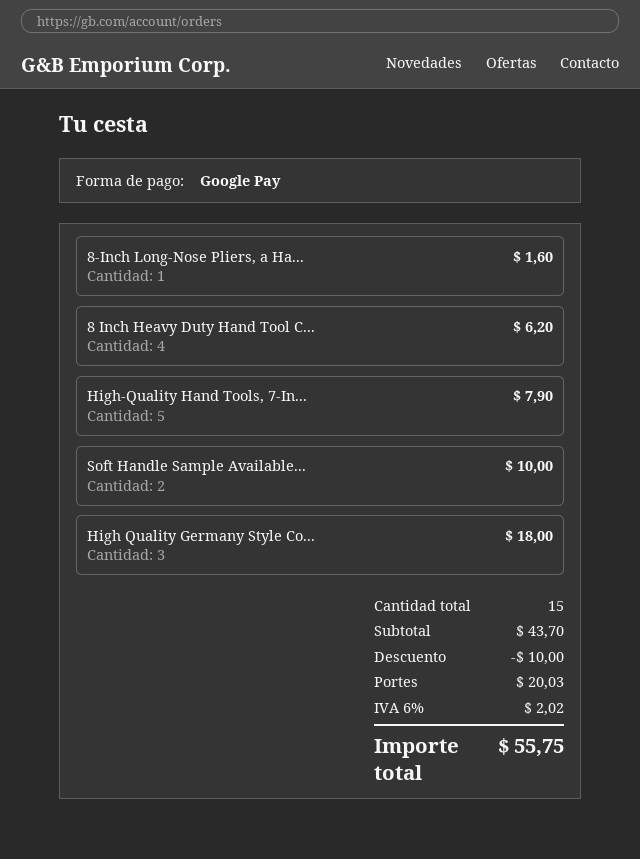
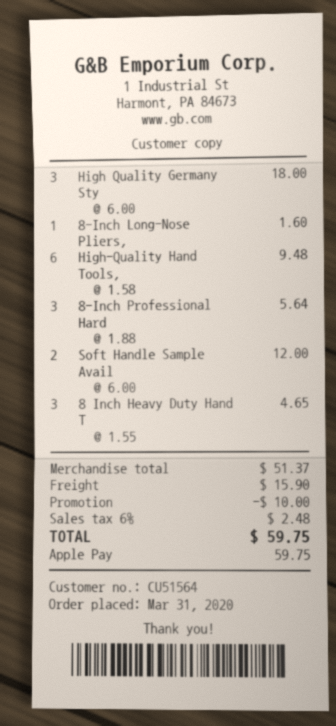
payment method: Google Pay -> Apple Pay
8 Inch Heavy Duty Hand Tool C...: 4 for 6.20 -> 3 for 4.65
High-Quality Hand Tools, 7-In...: 5 for 7.90 -> 6 for 9.48
Soft Handle Sample Available...: 2 for 10.00 -> 2 for 12.00
8-Inch Professional Hard: none -> 3 for 5.64
subtotal: 43.70 -> 51.37
shipping: 20.03 -> 15.90
tax: 6% = 2.02 -> 6% = 2.48
total: 55.75 -> 59.75

